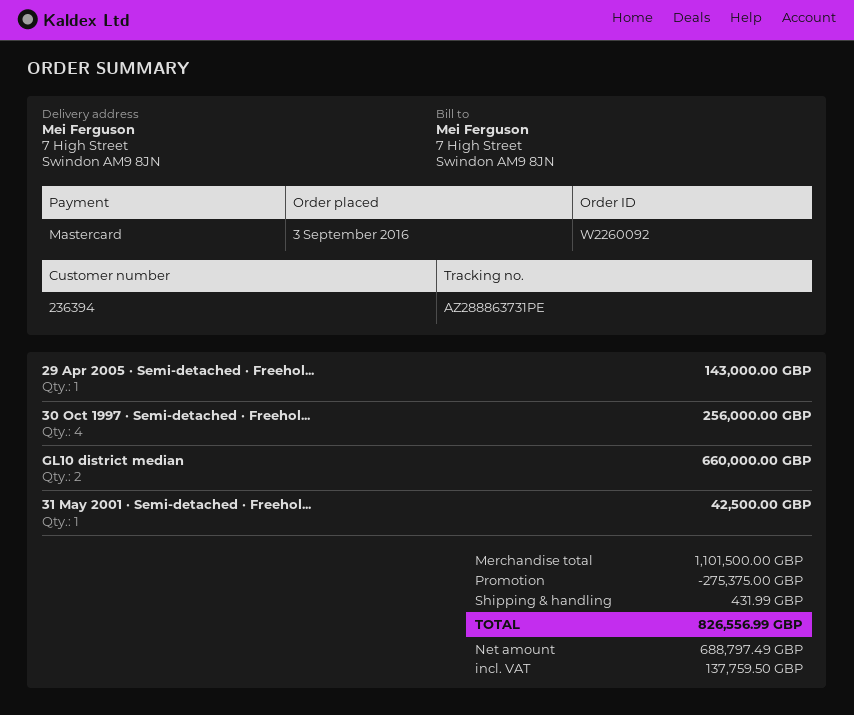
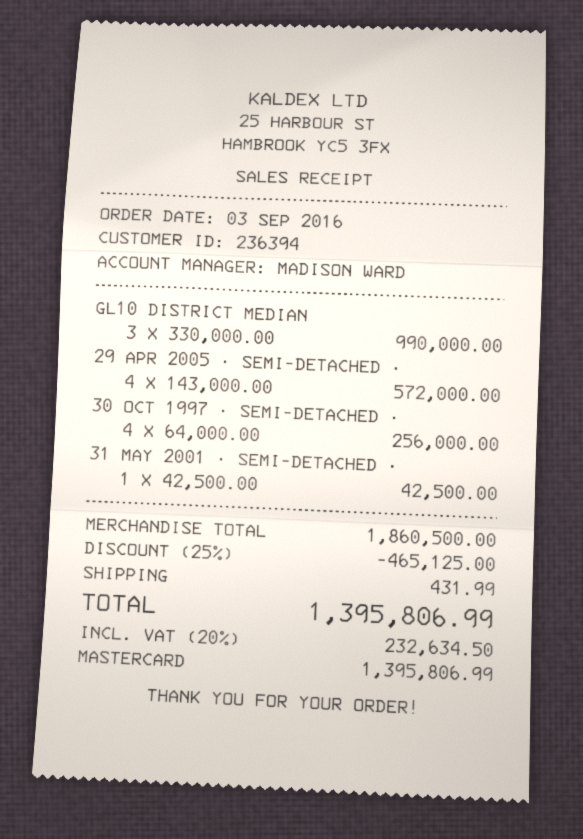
29 Apr 2005 · Semi-detached · Freehol...: 1 for 143000.00 -> 4 for 572000.00
GL10 district median: 2 for 660000.00 -> 3 for 990000.00
subtotal: 1101500.00 -> 1860500.00
discount: 275375.00 -> 465125.00
tax: 137759.50 -> 232634.50
total: 826556.99 -> 1395806.99

